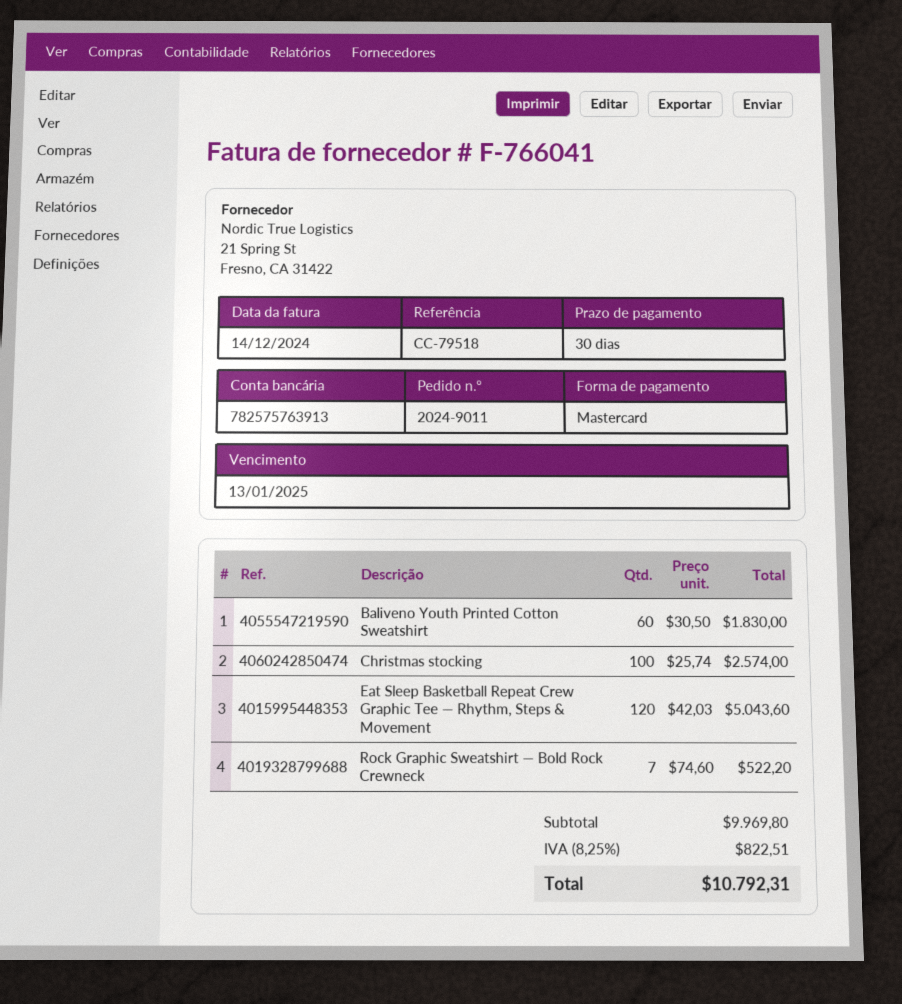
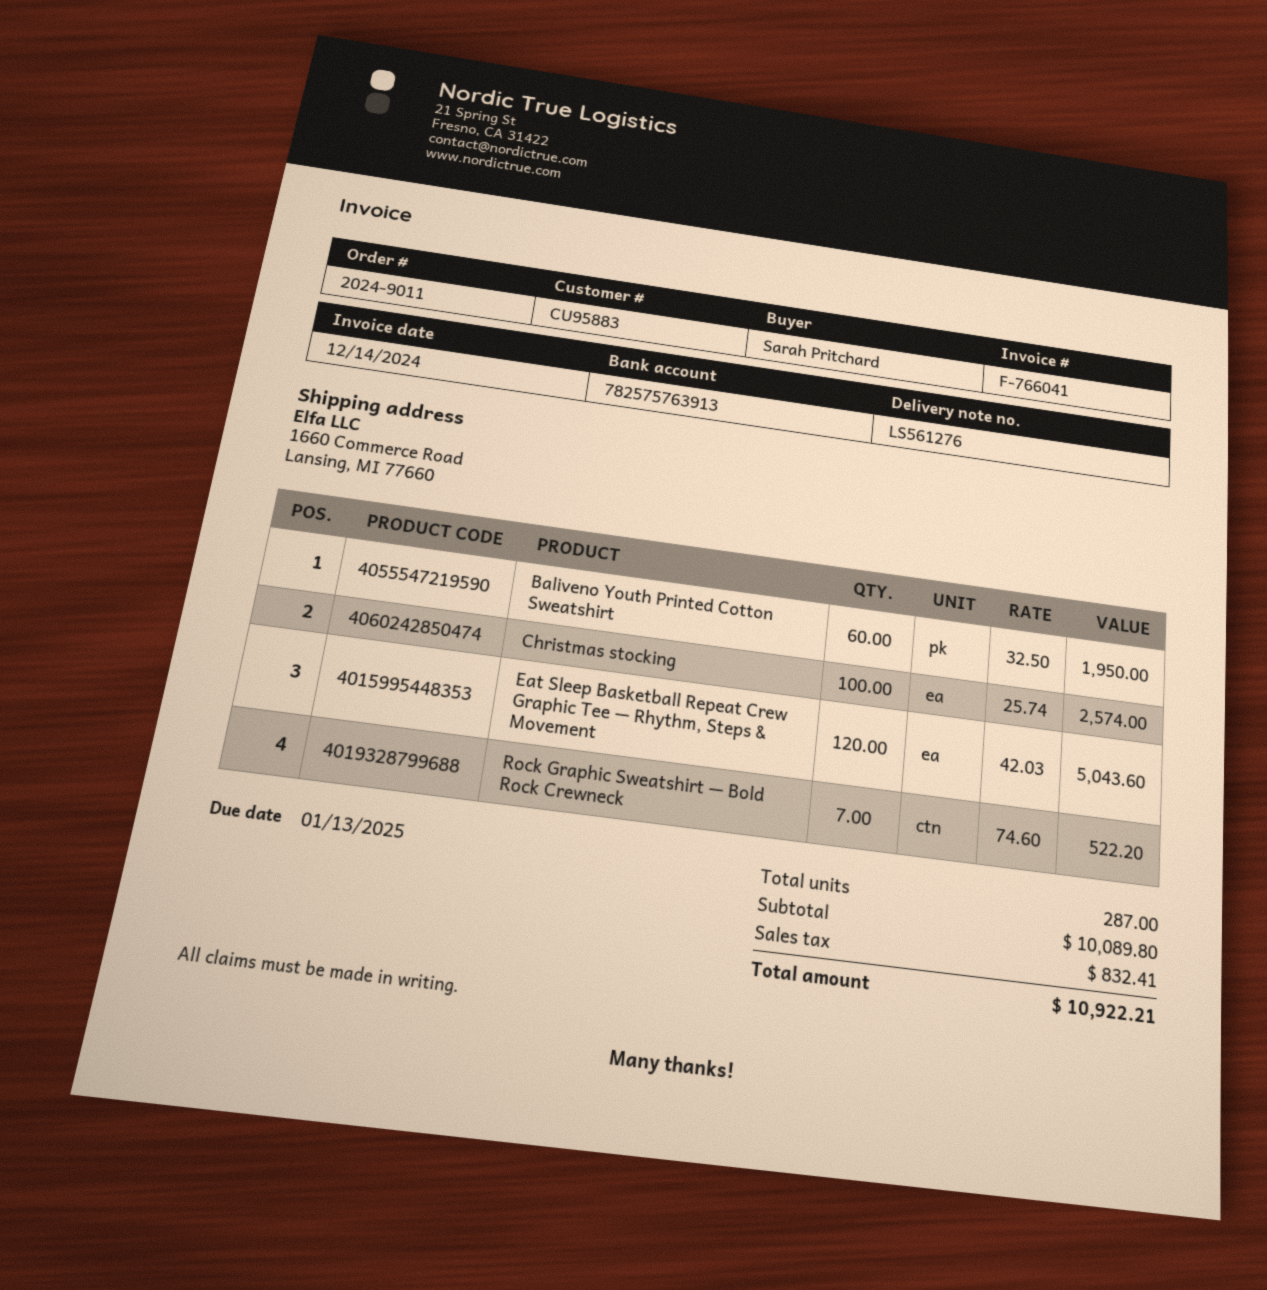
Baliveno Youth Printed Cotton Sweatshirt: 60 x 30.50 = 1830.00 -> 60 x 32.50 = 1950.00
subtotal: 9969.80 -> 10089.80
tax: 822.51 -> 832.41
total: 10792.31 -> 10922.21

